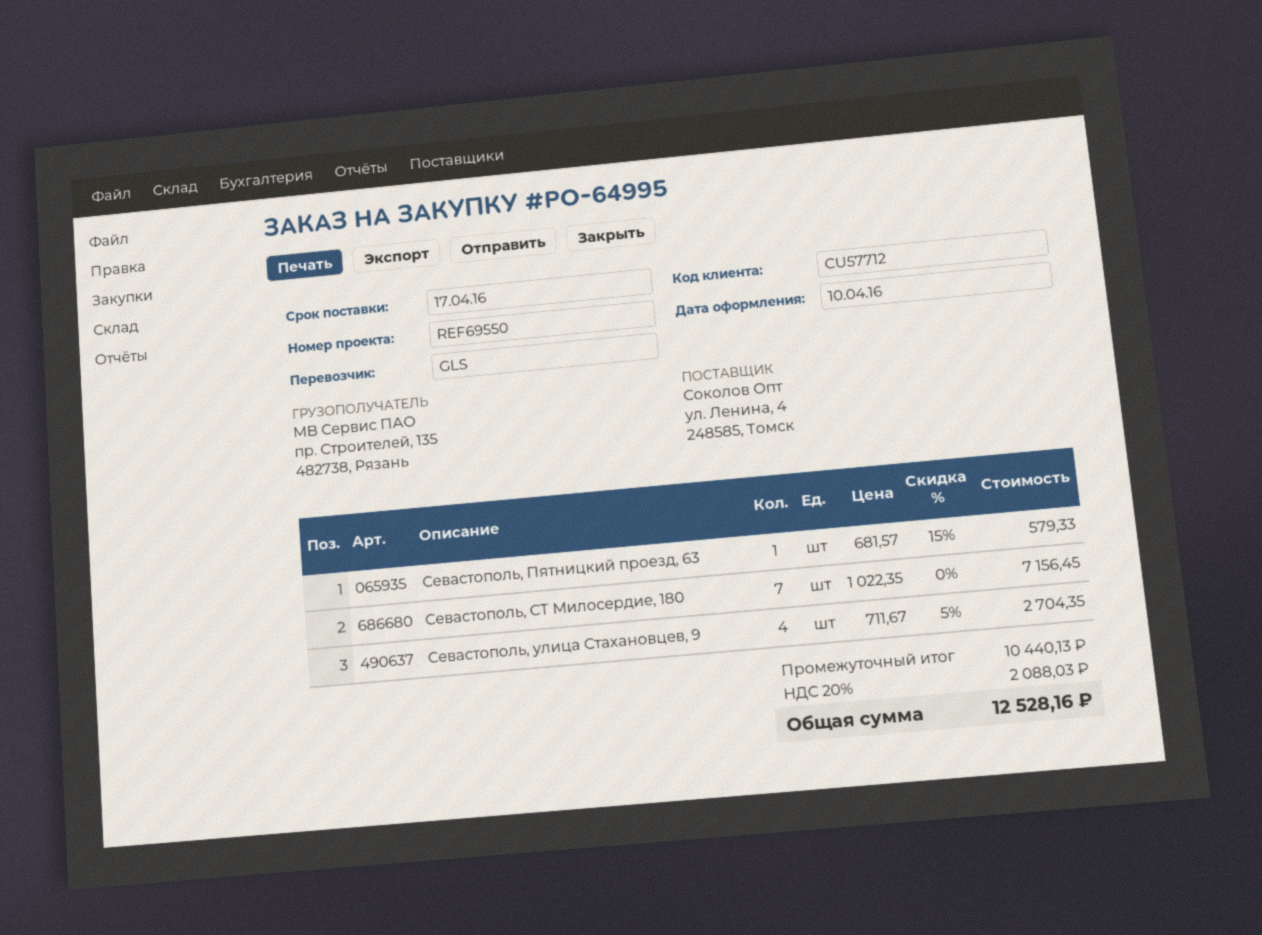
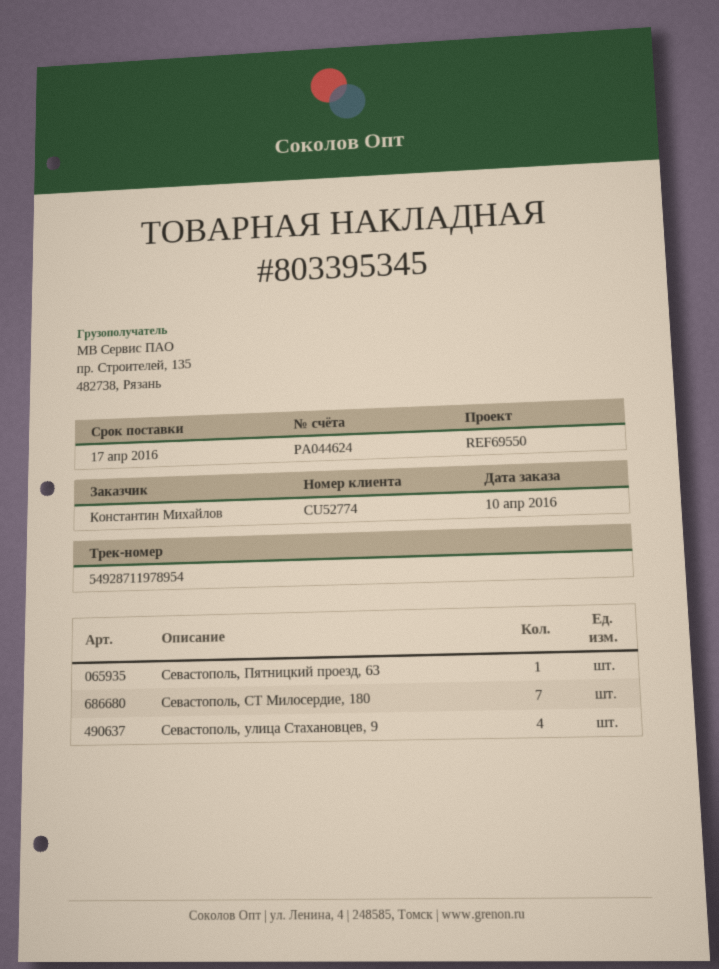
customer number: CU57712 -> CU52774

